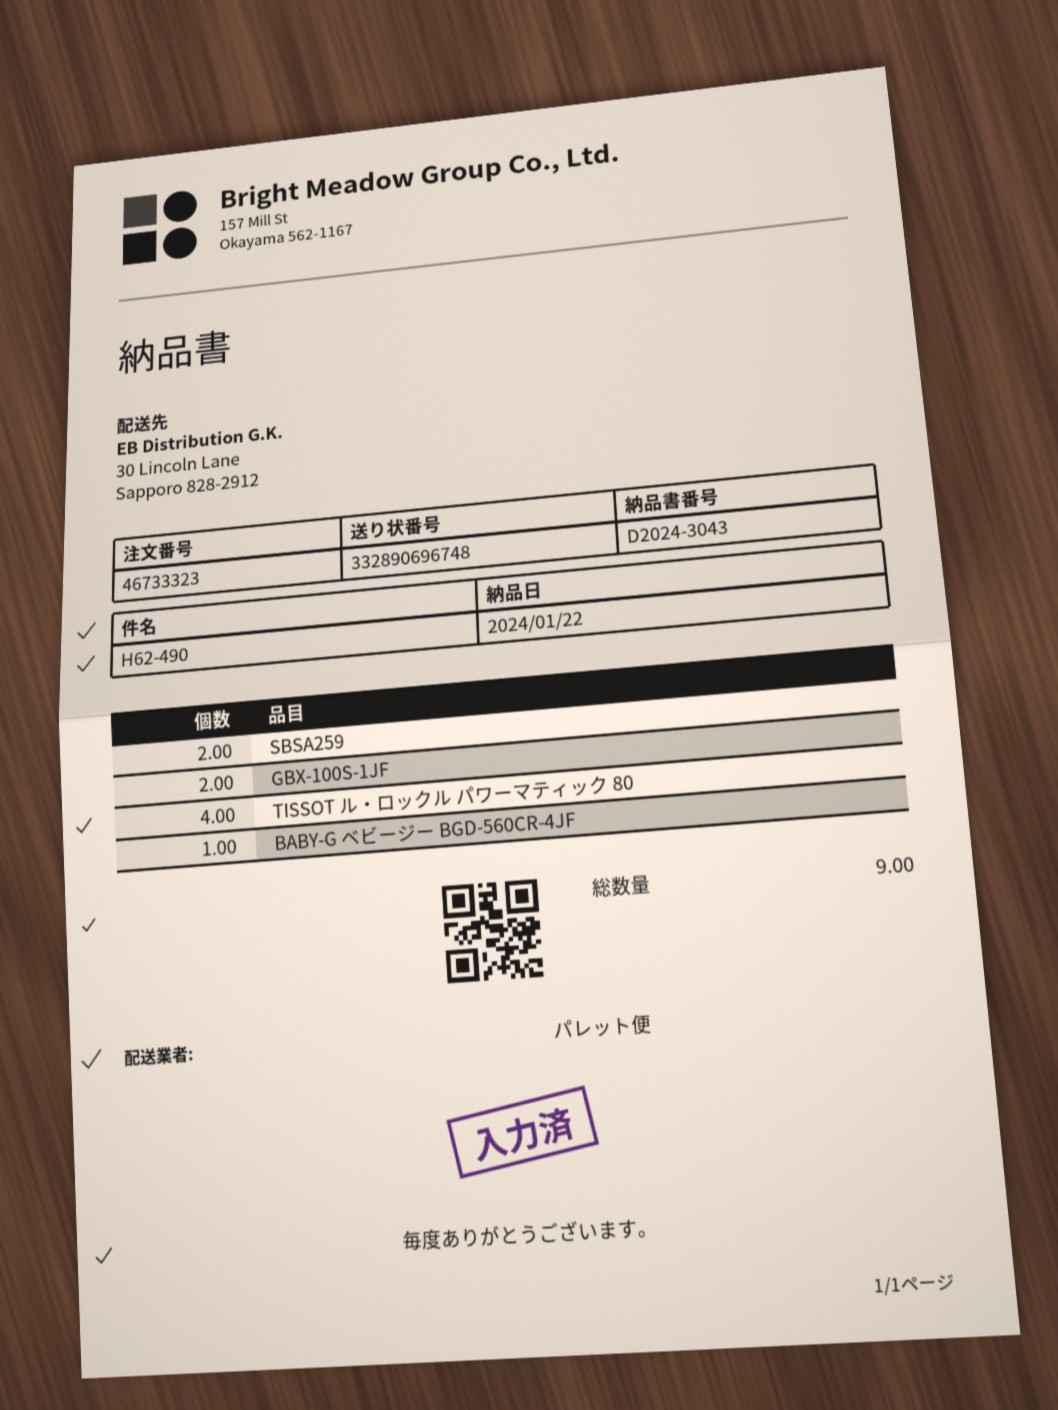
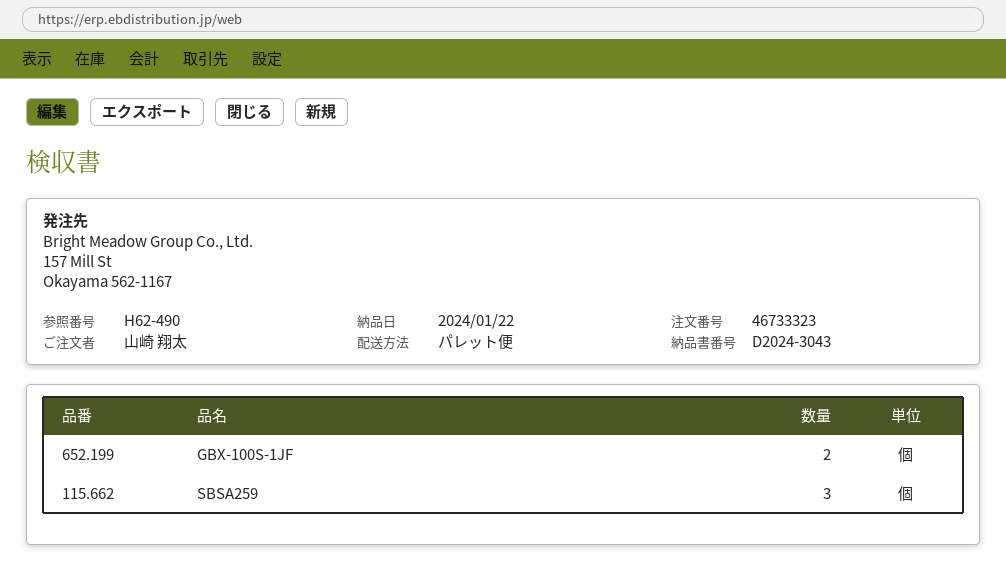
SBSA259: 2 -> 3
TISSOT ル・ロックル パワーマティック 80: 4 -> none
BABY-G ベビージー BGD-560CR-4JF: 1 -> none

